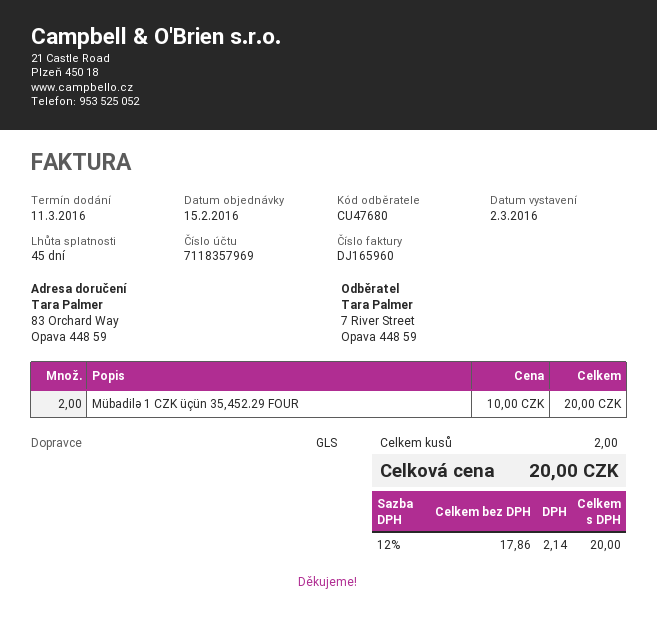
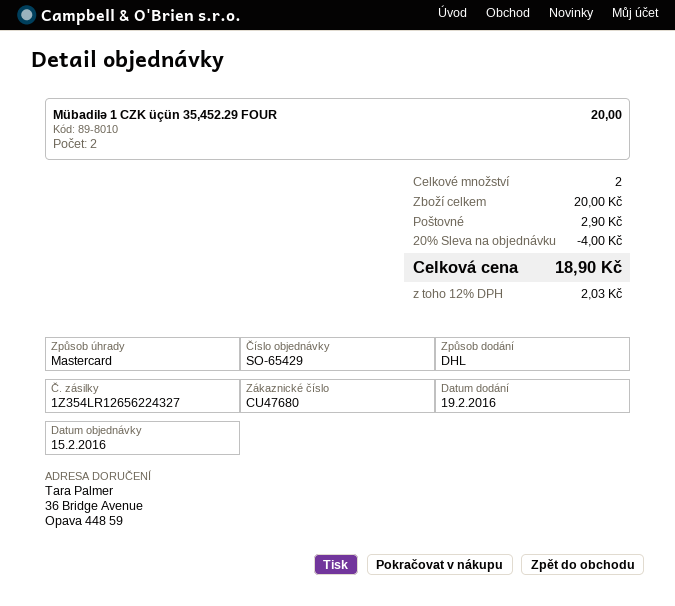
delivery date: 2016-03-11 -> 2016-02-19
shipping method: GLS -> DHL
ship to: 83 Orchard Way, Opava 448 59 -> 36 Bridge Avenue, Opava 448 59
discount: none -> 20% = 4.00
shipping: none -> 2.90
tax: 12% = 2.14 -> 12% = 2.03
total: 20.00 -> 18.90

